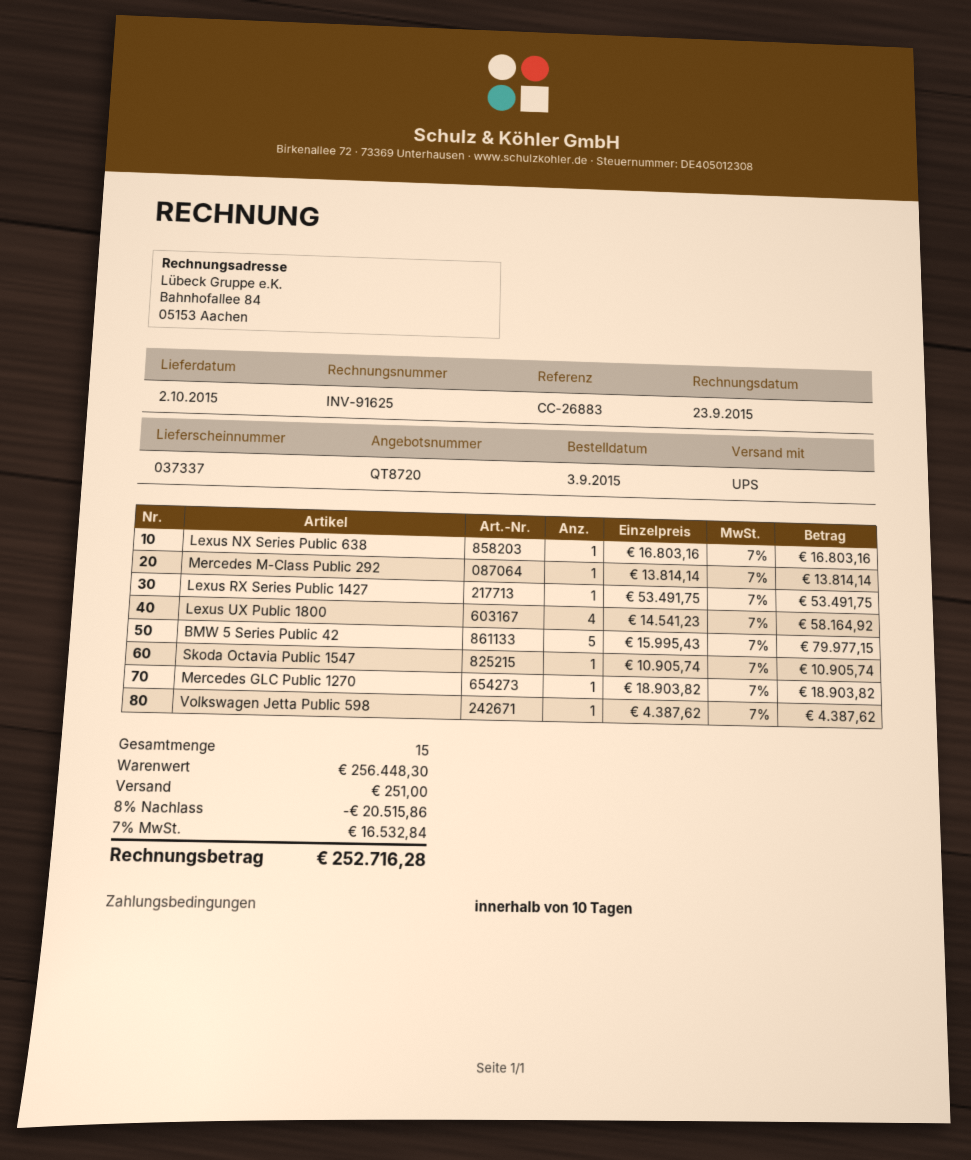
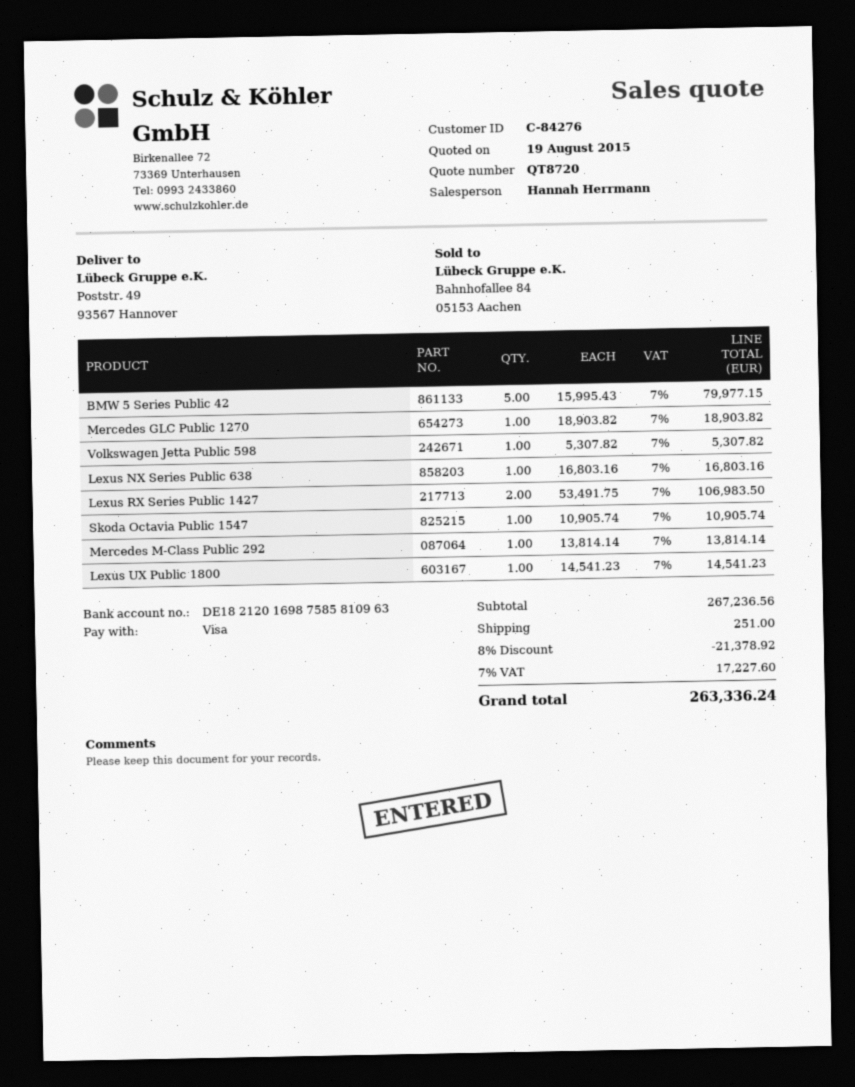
Lexus RX Series Public 1427: 1 x 53491.75 = 53491.75 -> 2 x 53491.75 = 106983.50
Lexus UX Public 1800: 4 x 14541.23 = 58164.92 -> 1 x 14541.23 = 14541.23
Volkswagen Jetta Public 598: 1 x 4387.62 = 4387.62 -> 1 x 5307.82 = 5307.82
subtotal: 256448.30 -> 267236.56
discount: 8% = 20515.86 -> 8% = 21378.92
tax: 7% = 16532.84 -> 7% = 17227.60
total: 252716.28 -> 263336.24

